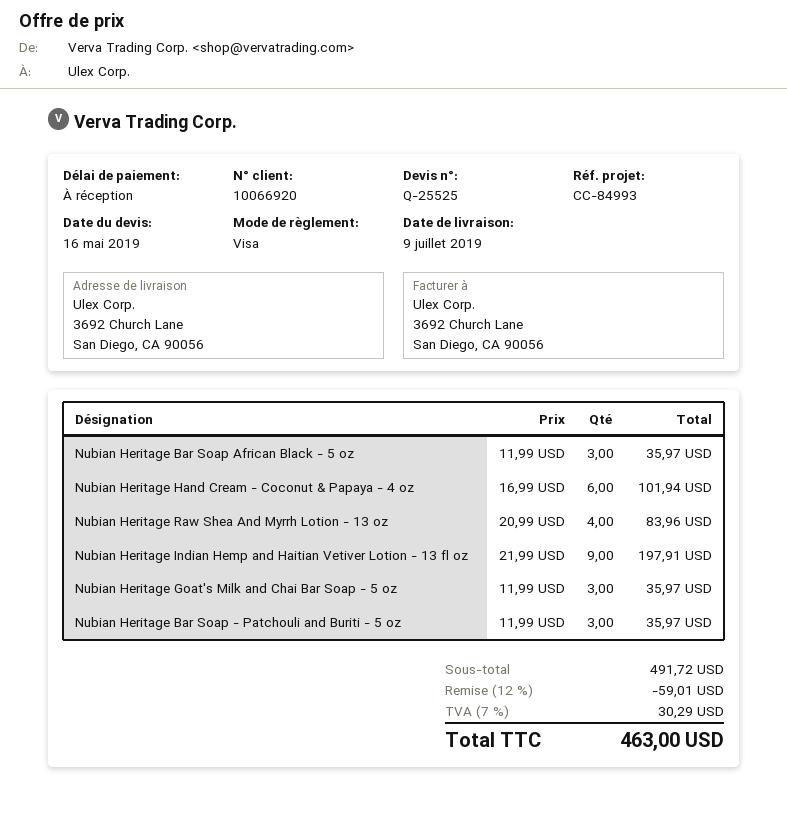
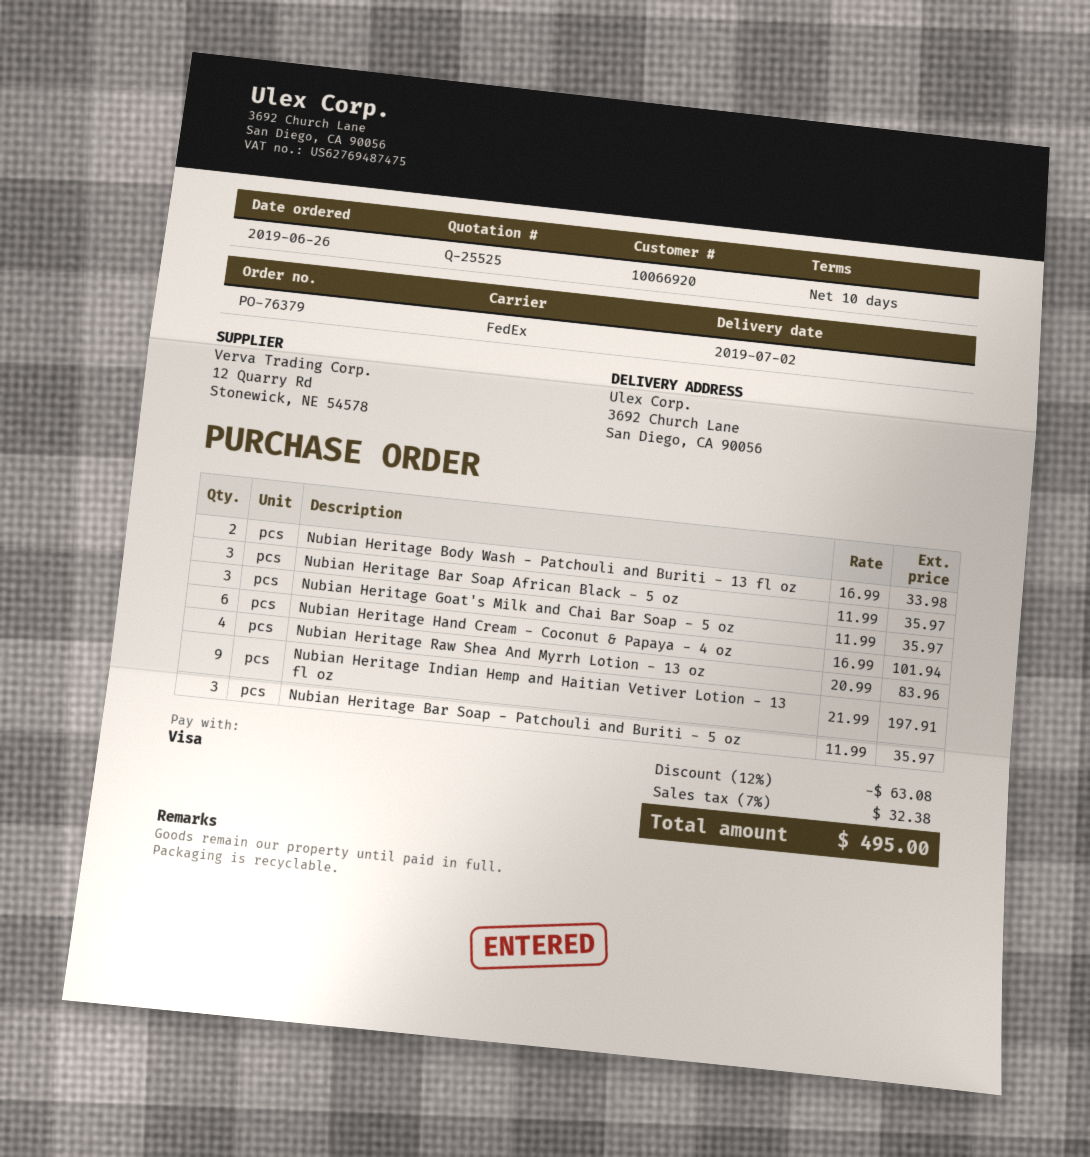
delivery date: 2019-07-09 -> 2019-07-02
payment terms: on receipt -> 10 days
Nubian Heritage Body Wash - Patchouli and Buriti - 13 fl oz: none -> 2 x 16.99 = 33.98
discount: 12% = 59.01 -> 12% = 63.08
tax: 7% = 30.29 -> 7% = 32.38
total: 463.00 -> 495.00

